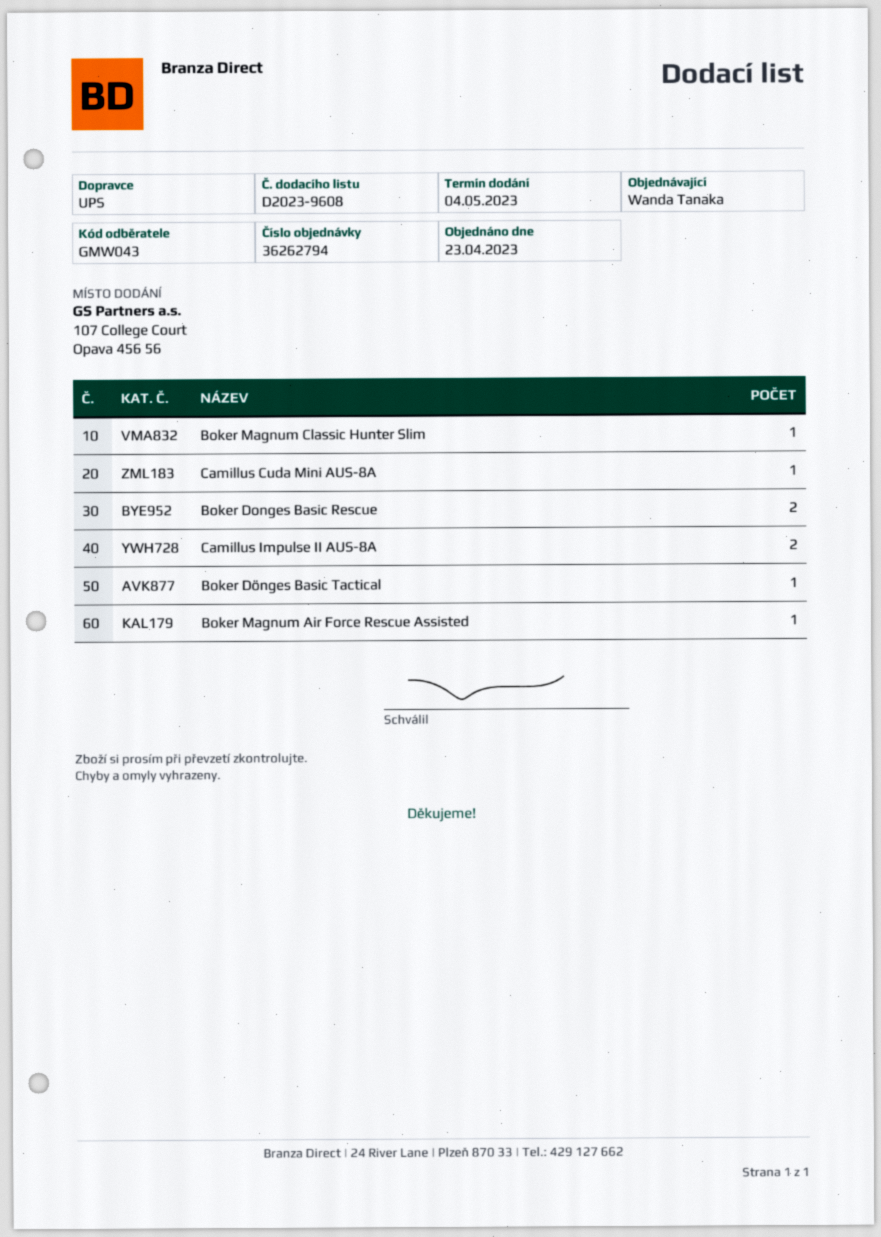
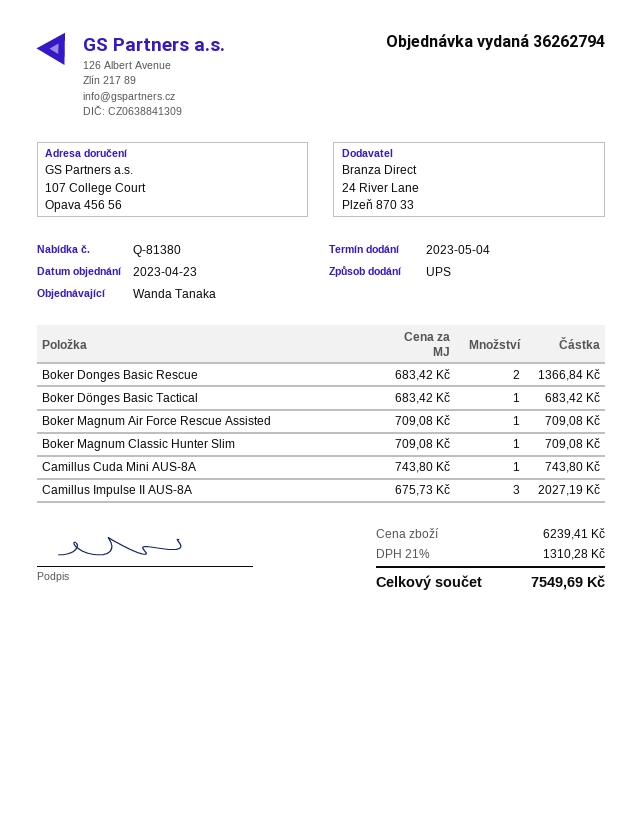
Camillus Impulse II AUS-8A: 2 -> 3

